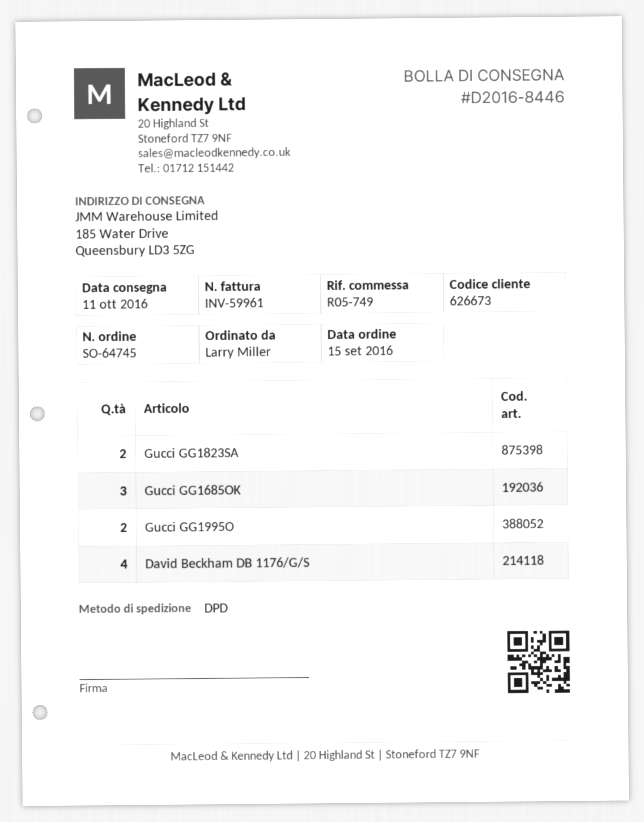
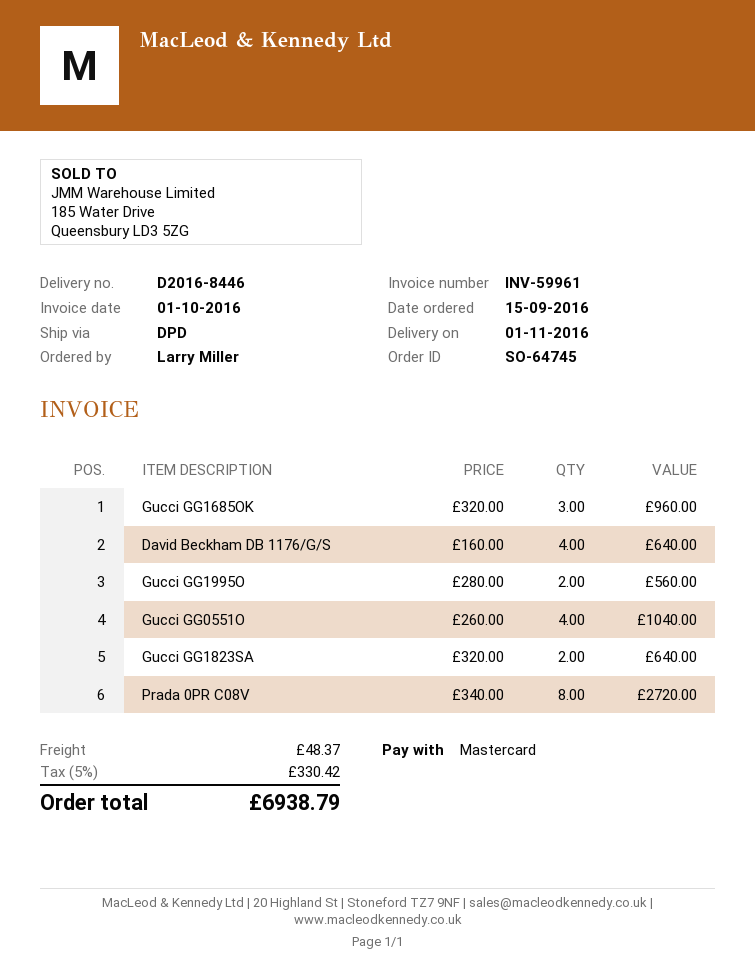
delivery date: 2016-10-11 -> 2016-11-01
Gucci GG0551O: none -> 4
Prada 0PR C08V: none -> 8

